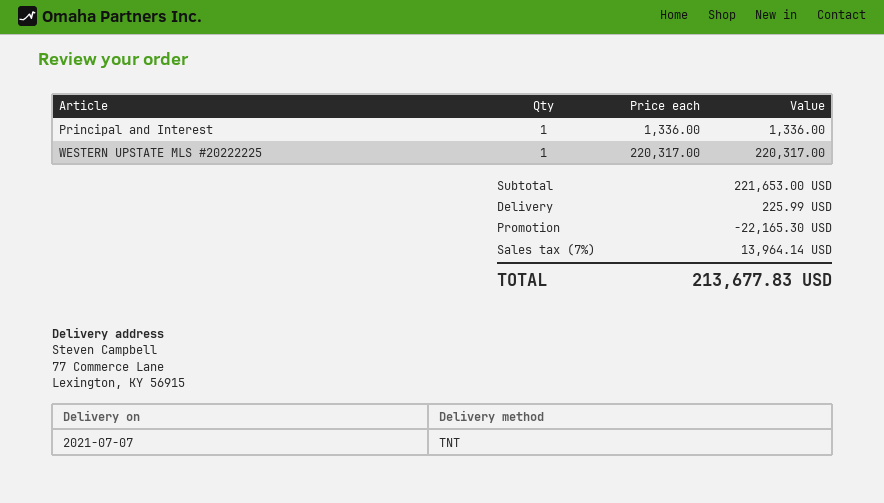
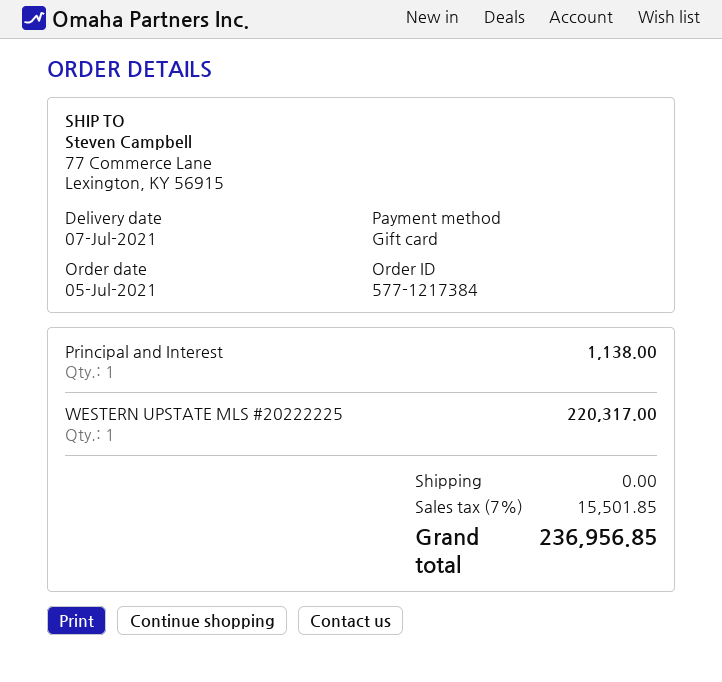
Principal and Interest: 1 for 1336.00 -> 1 for 1138.00
discount: 22165.30 -> none
shipping: 225.99 -> 0.00
tax: 7% = 13964.14 -> 7% = 15501.85
total: 213677.83 -> 236956.85

